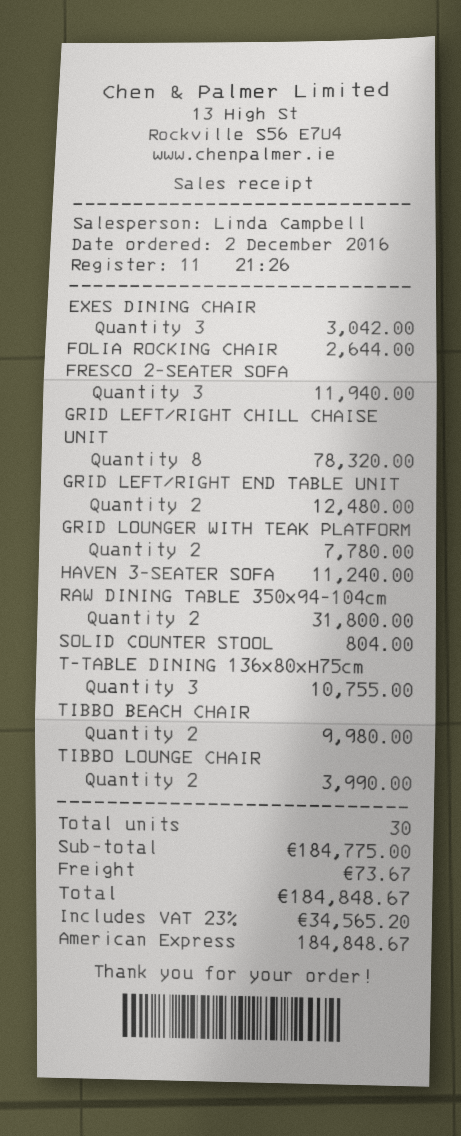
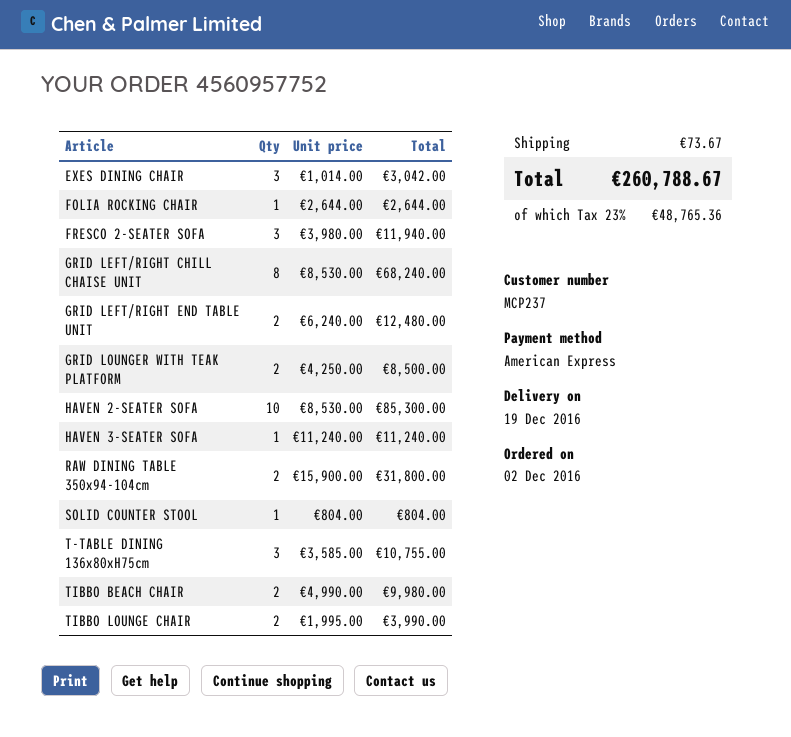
GRID LEFT/RIGHT CHILL CHAISE UNIT: 8 for 78320.00 -> 8 for 68240.00
GRID LOUNGER WITH TEAK PLATFORM: 2 for 7780.00 -> 2 for 8500.00
HAVEN 2-SEATER SOFA: none -> 10 for 85300.00
tax: 23% = 34565.20 -> 23% = 48765.36
total: 184848.67 -> 260788.67

